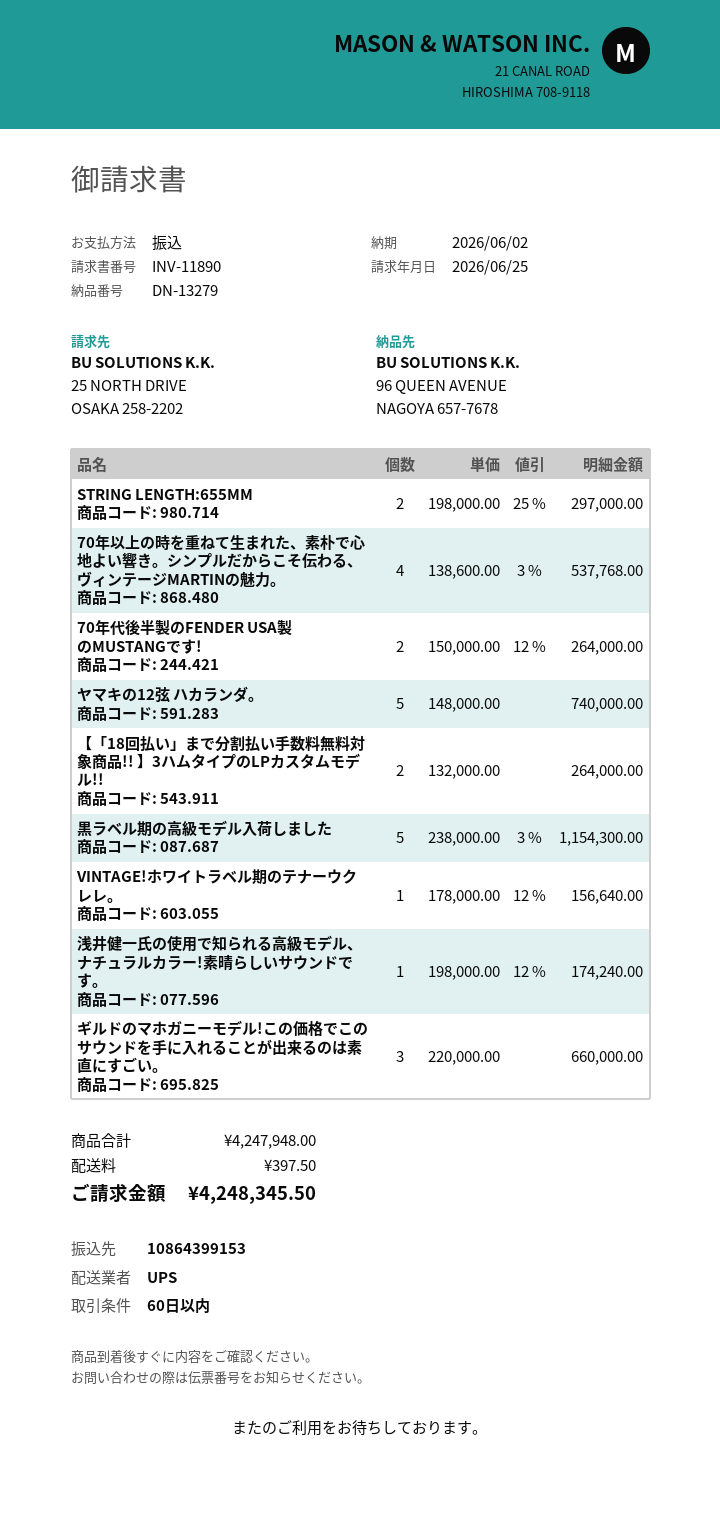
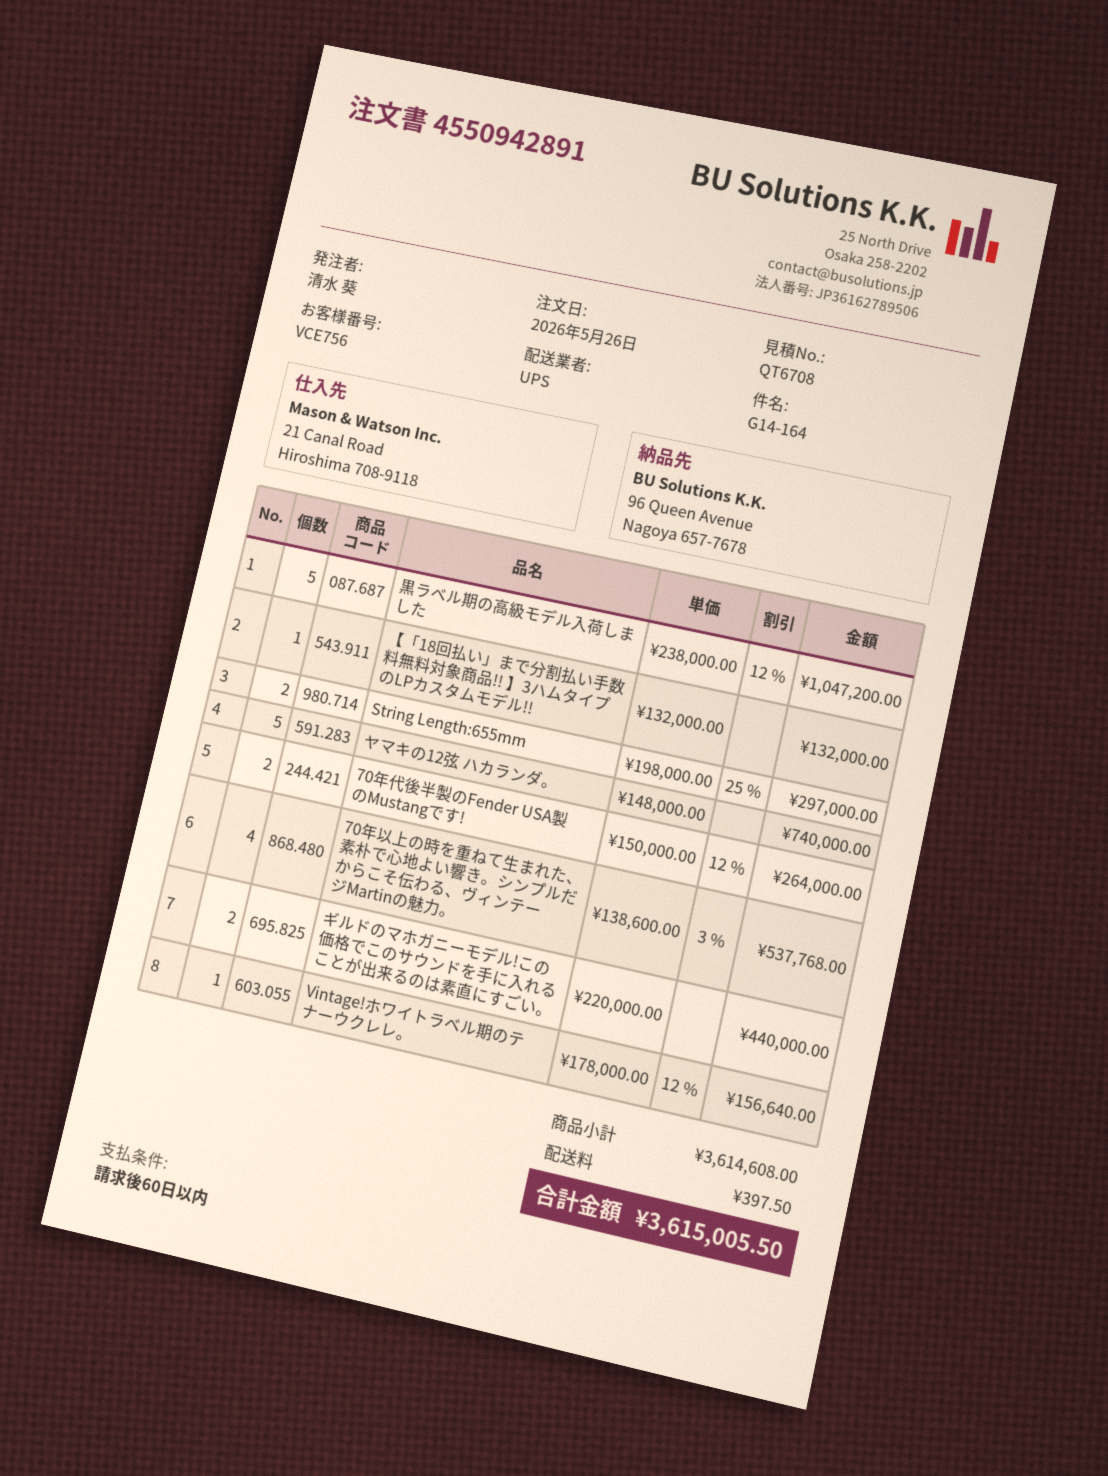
【「18回払い」まで分割払い手数料無料対象商品!! 】3ハムタイプのLPカスタムモデル!!: 2 x 132000.00 = 264000.00 -> 1 x 132000.00 = 132000.00
黒ラベル期の高級モデル入荷しました: 5 x 238000.00 - 3% = 1154300.00 -> 5 x 238000.00 - 12% = 1047200.00
浅井健一氏の使用で知られる高級モデル、ナチュラルカラー!素晴らしいサウンドです。: 1 x 198000.00 - 12% = 174240.00 -> none
ギルドのマホガニーモデル!この価格でこのサウンドを手に入れることが出来るのは素直にすごい。: 3 x 220000.00 = 660000.00 -> 2 x 220000.00 = 440000.00
subtotal: 4247948.00 -> 3614608.00
total: 4248345.50 -> 3615005.50

